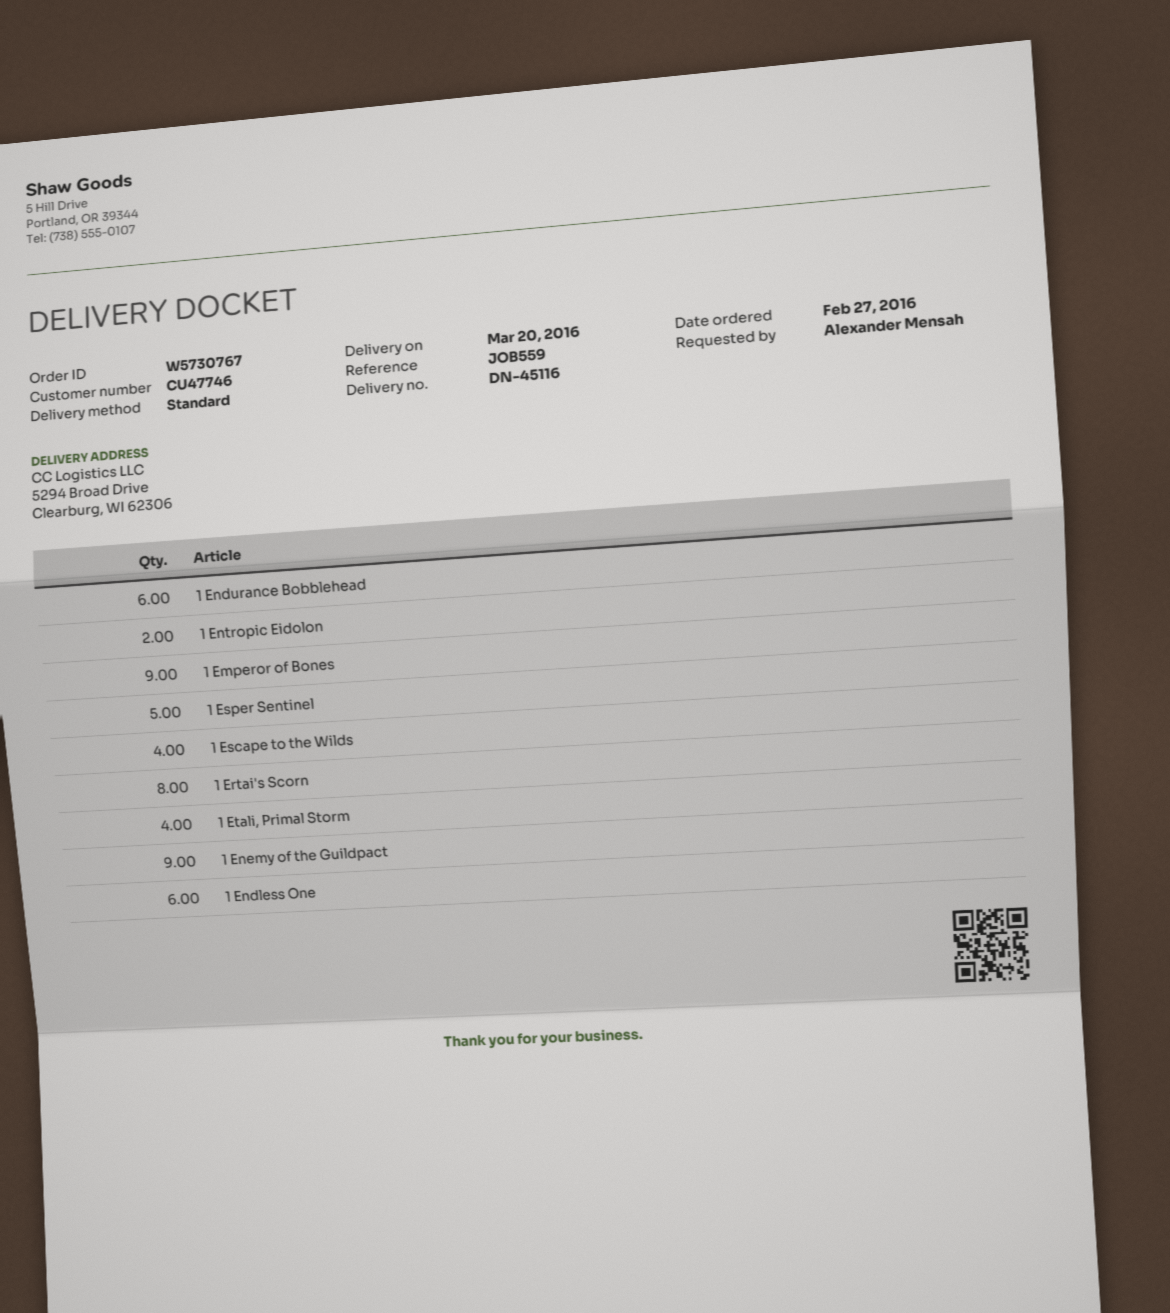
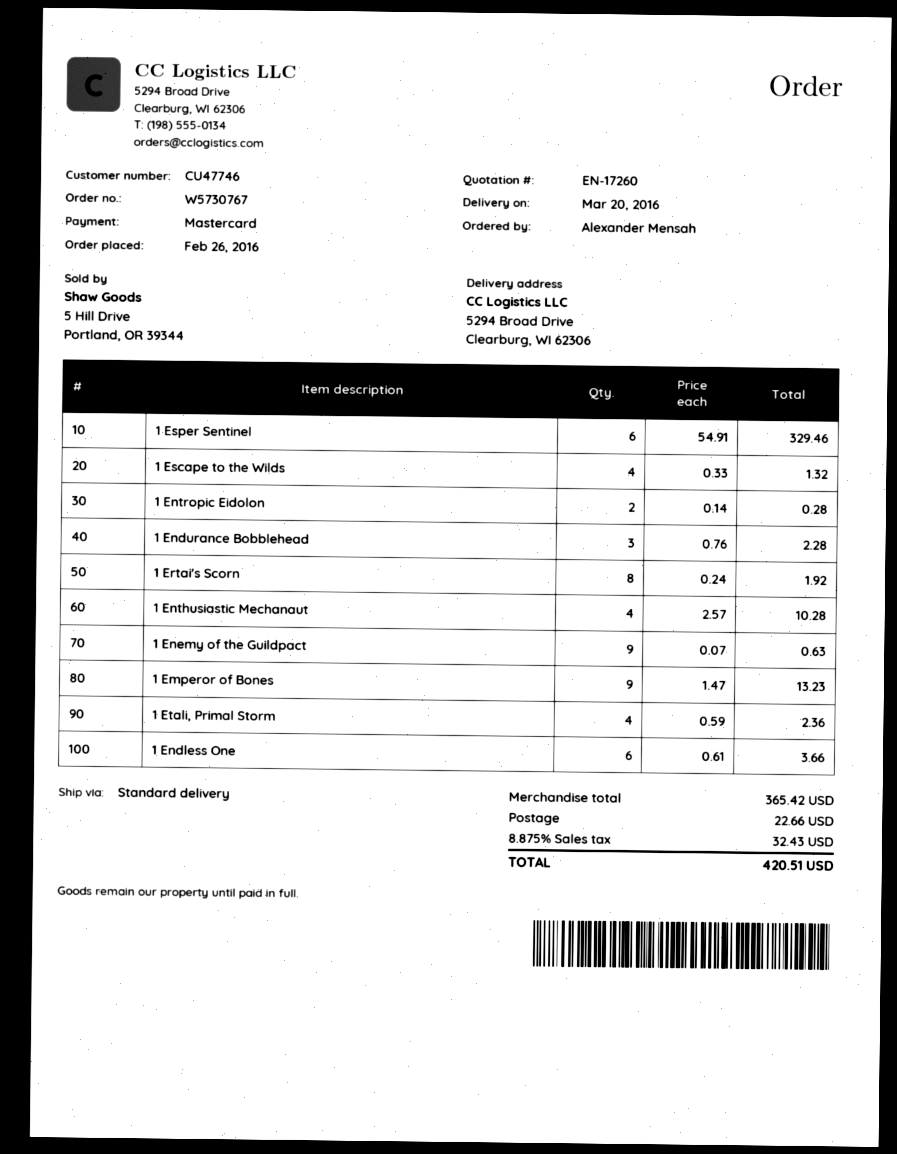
order date: 2016-02-27 -> 2016-02-26
1 Endurance Bobblehead: 6 -> 3
1 Esper Sentinel: 5 -> 6
1 Enthusiastic Mechanaut: none -> 4

